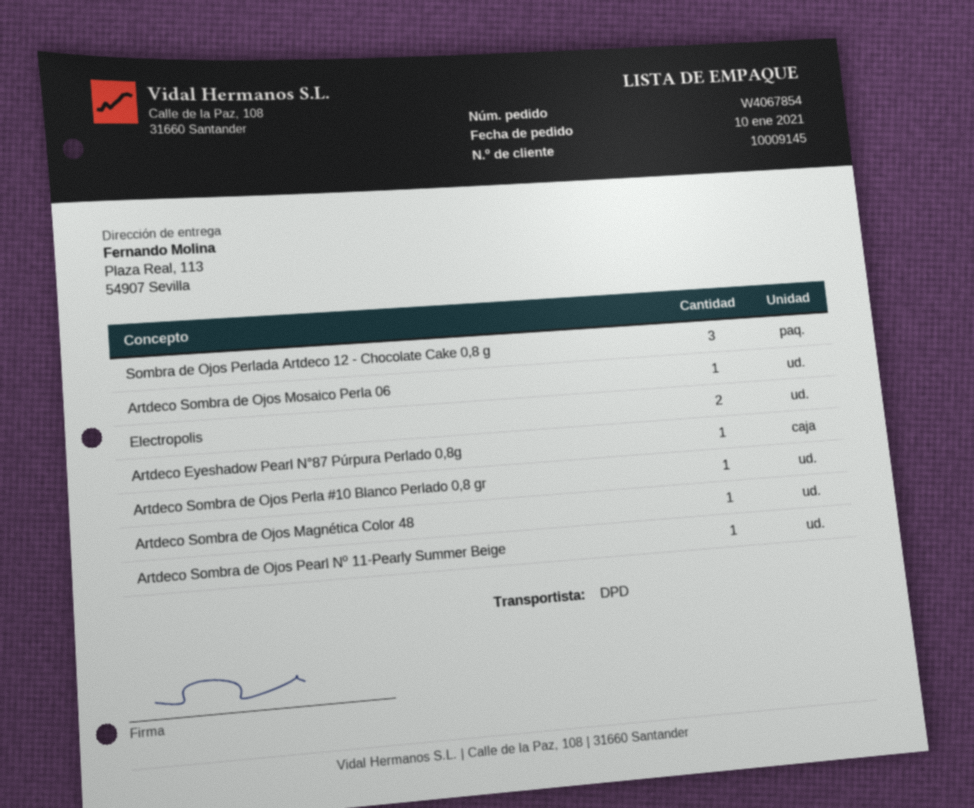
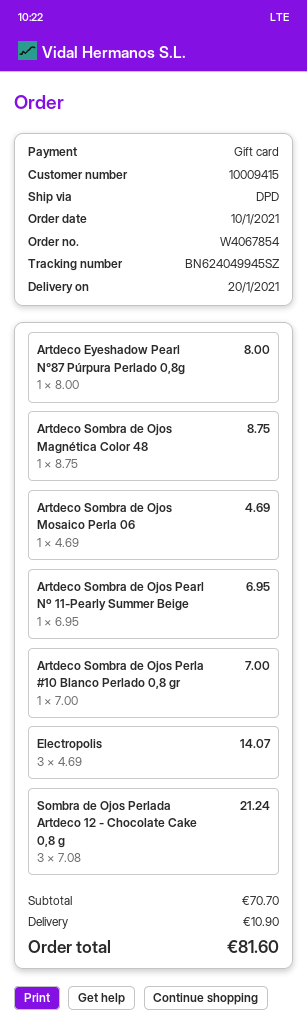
customer number: 10009145 -> 10009415
Electropolis: 2 -> 3

